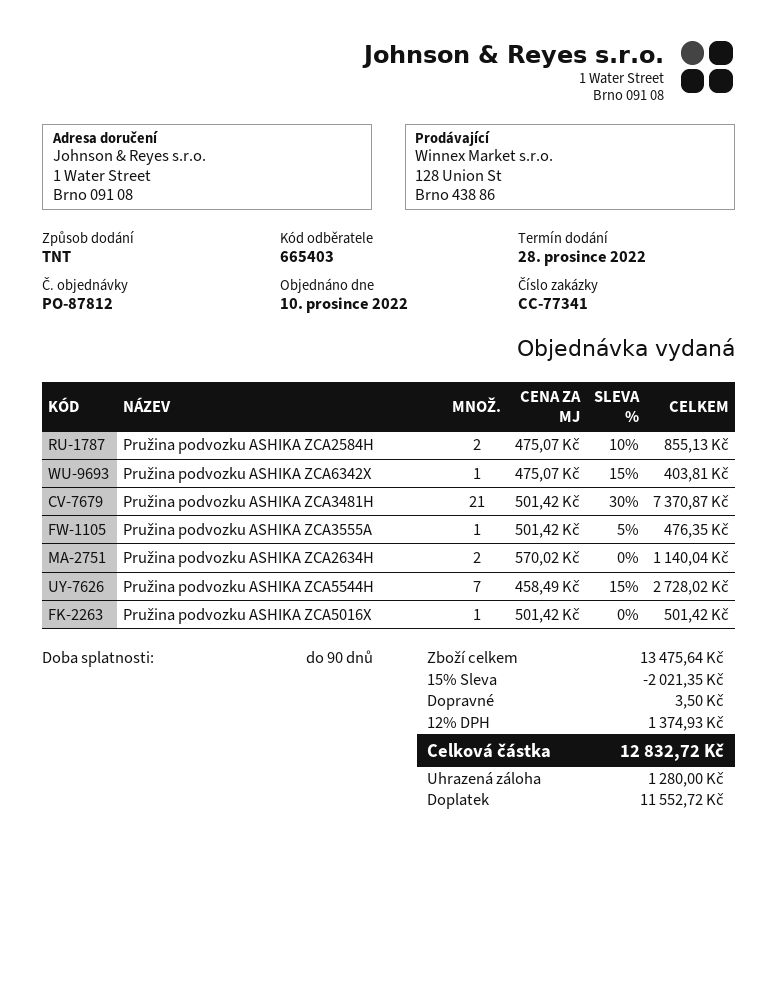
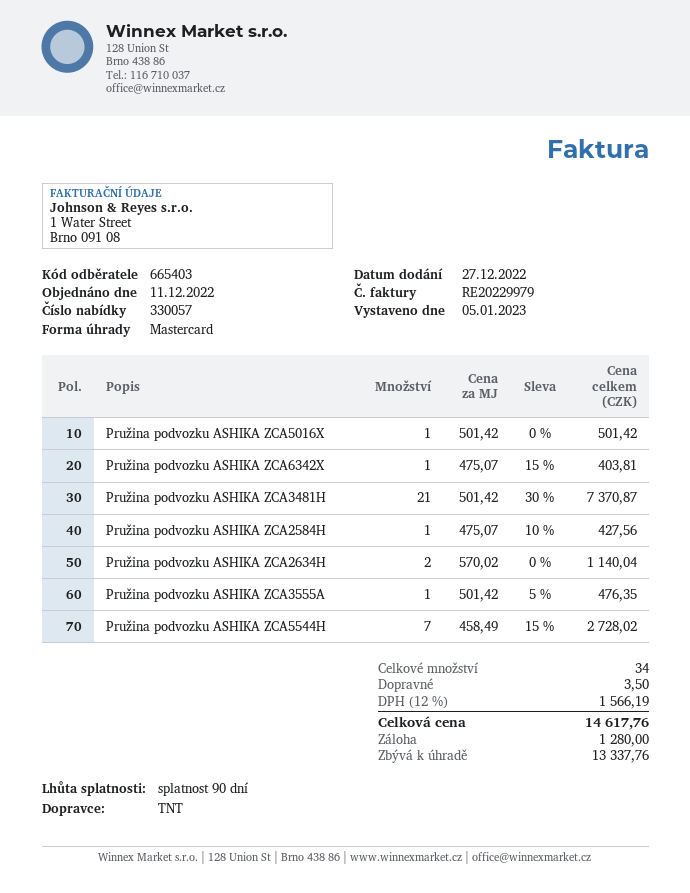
order date: 2022-12-10 -> 2022-12-11
delivery date: 2022-12-28 -> 2022-12-27
Pružina podvozku ASHIKA ZCA2584H: 2 x 475.07 - 10% = 855.13 -> 1 x 475.07 - 10% = 427.56
discount: 15% = 2021.35 -> none
tax: 12% = 1374.93 -> 12% = 1566.19
total: 12832.72 -> 14617.76
balance: 11552.72 -> 13337.76

